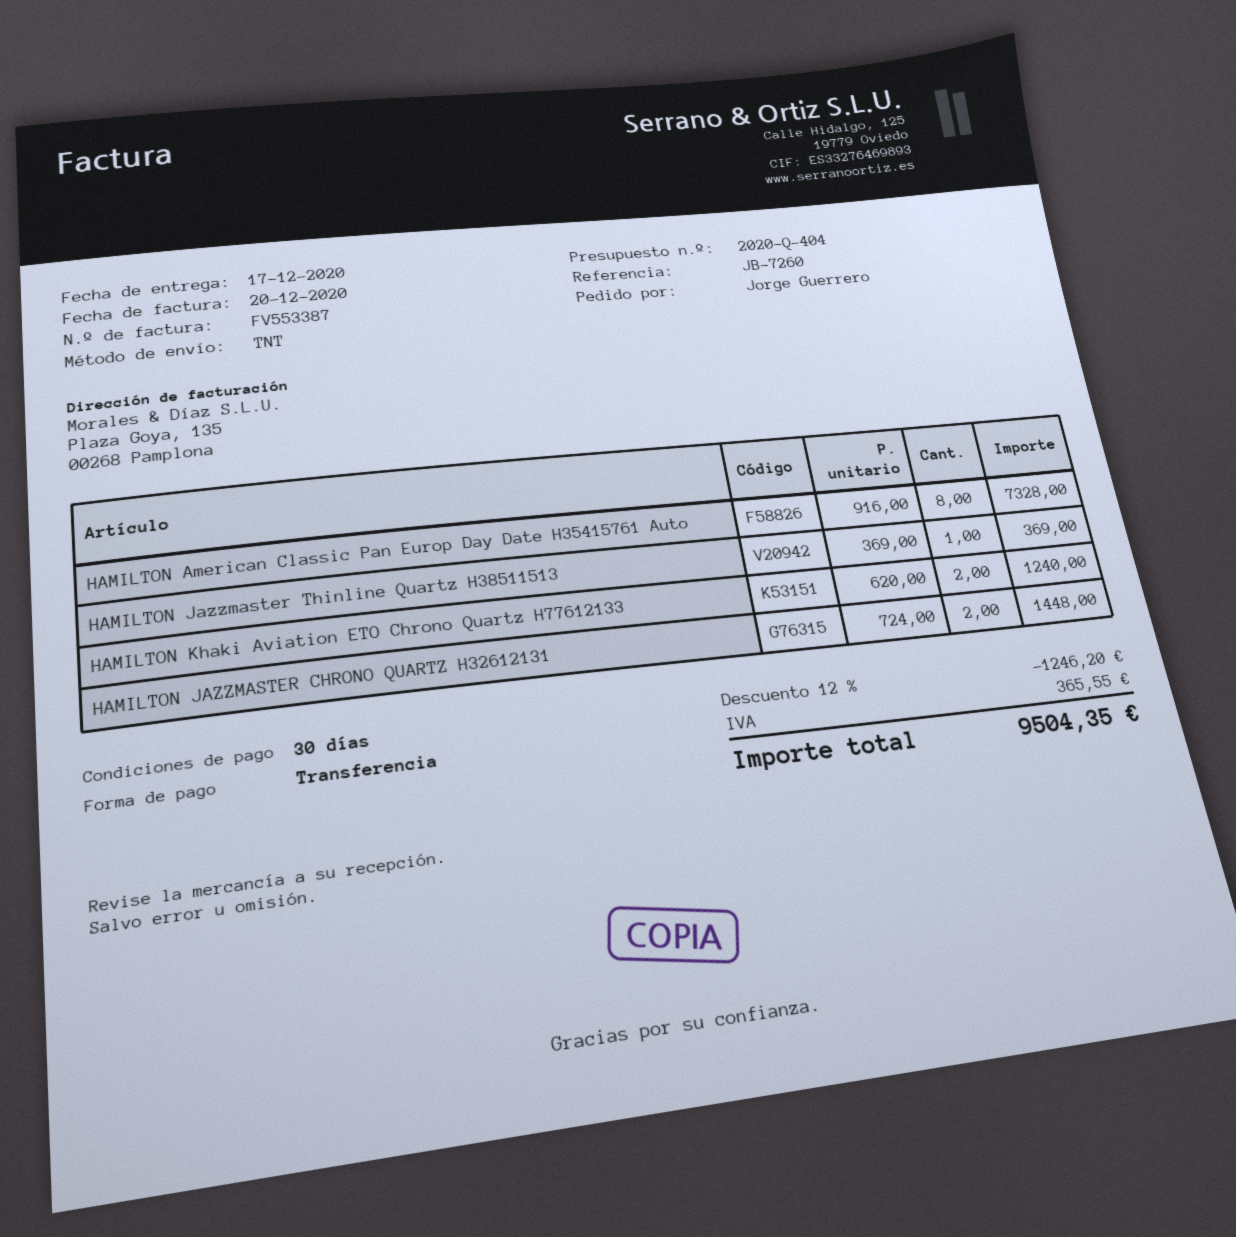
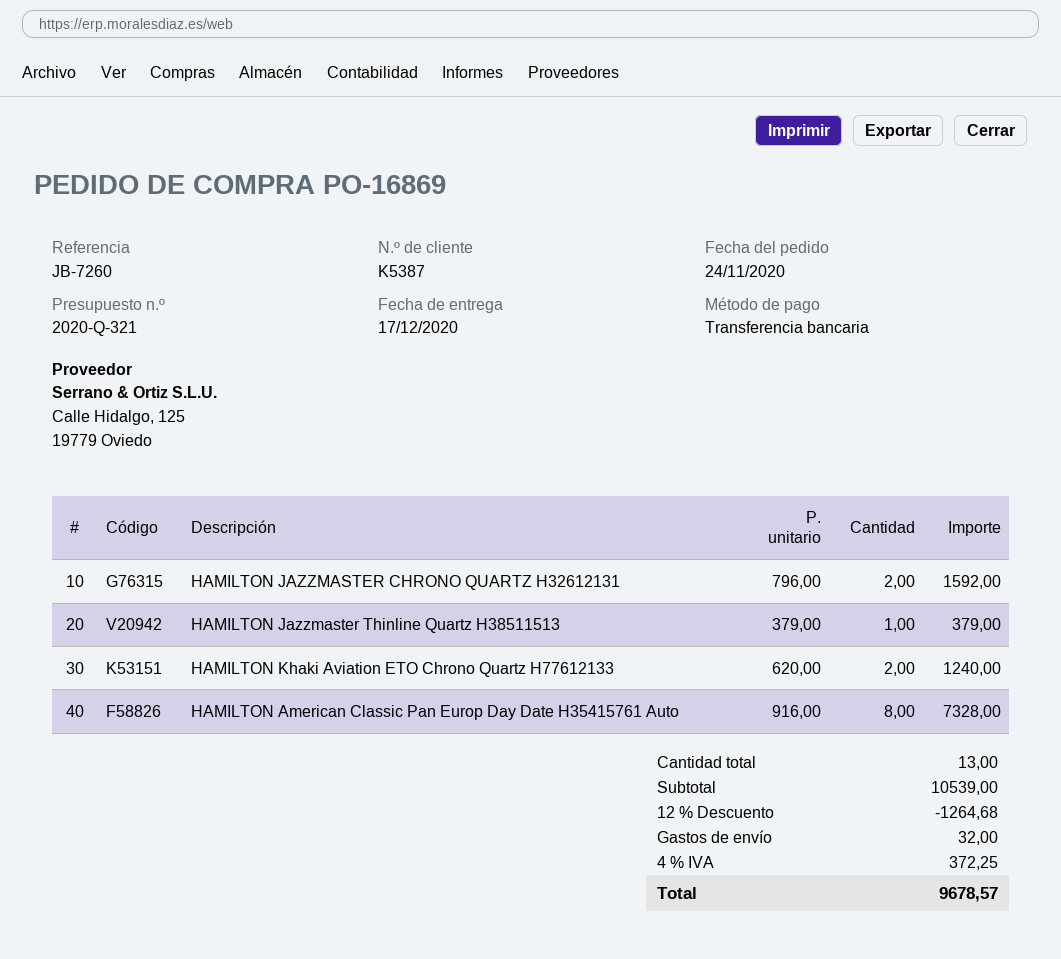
quote number: 2020-Q-404 -> 2020-Q-321
HAMILTON Jazzmaster Thinline Quartz H38511513: 1 x 369.00 = 369.00 -> 1 x 379.00 = 379.00
HAMILTON JAZZMASTER CHRONO QUARTZ H32612131: 2 x 724.00 = 1448.00 -> 2 x 796.00 = 1592.00
discount: 12% = 1246.20 -> 12% = 1264.68
shipping: none -> 32.00
tax: 365.55 -> 372.25
total: 9504.35 -> 9678.57

